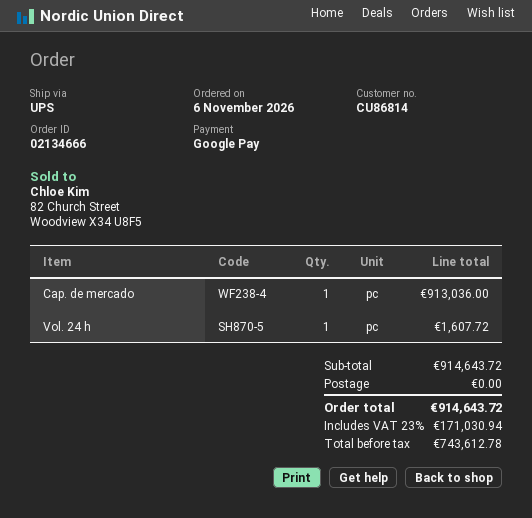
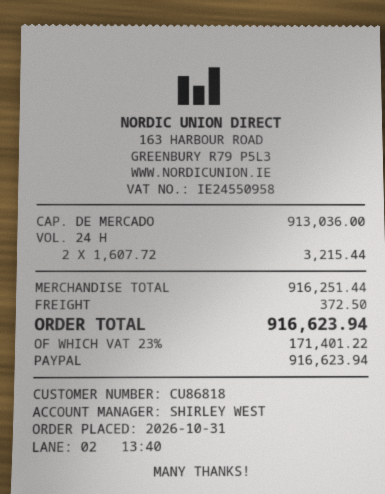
order date: 2026-11-06 -> 2026-10-31
customer number: CU86814 -> CU86818
payment method: Google Pay -> PayPal
Vol. 24 h: 1 for 1607.72 -> 2 for 3215.44
subtotal: 914643.72 -> 916251.44
shipping: 0.00 -> 372.50
tax: 23% = 171030.94 -> 23% = 171401.22
total: 914643.72 -> 916623.94

